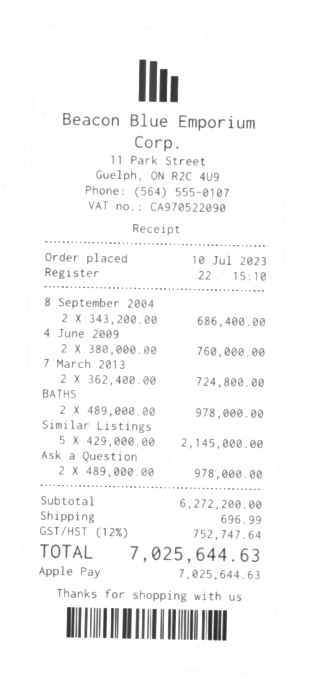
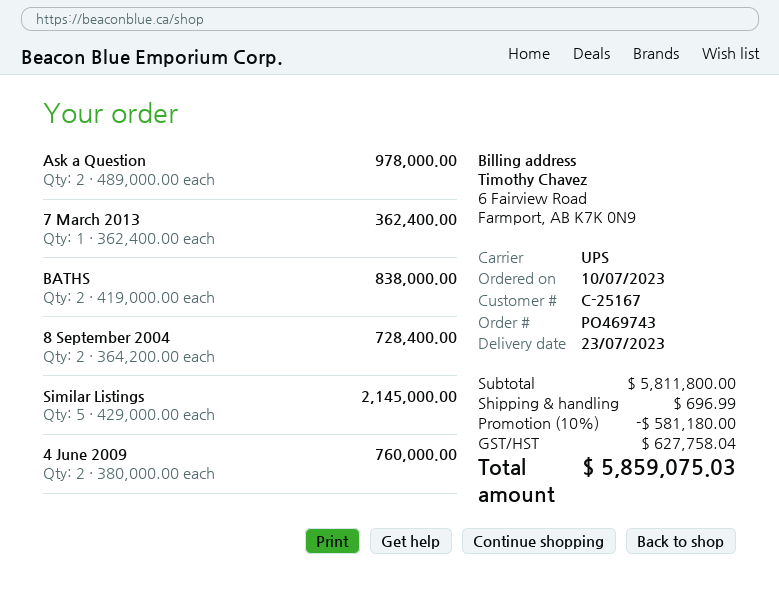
8 September 2004: 2 x 343200.00 = 686400.00 -> 2 x 364200.00 = 728400.00
7 March 2013: 2 x 362400.00 = 724800.00 -> 1 x 362400.00 = 362400.00
BATHS: 2 x 489000.00 = 978000.00 -> 2 x 419000.00 = 838000.00
subtotal: 6272200.00 -> 5811800.00
discount: none -> 10% = 581180.00
tax: 752747.64 -> 627758.04
total: 7025644.63 -> 5859075.03

